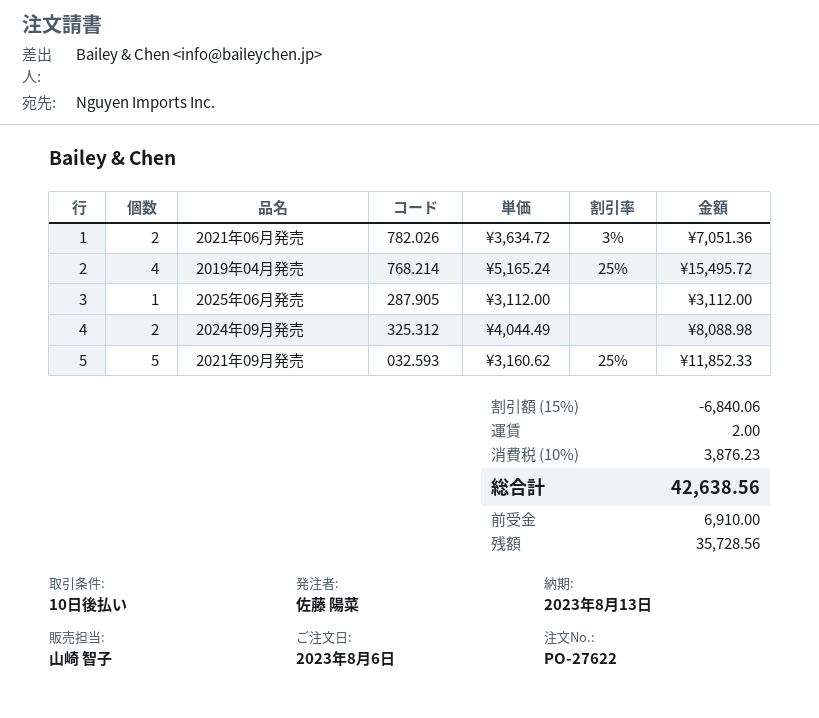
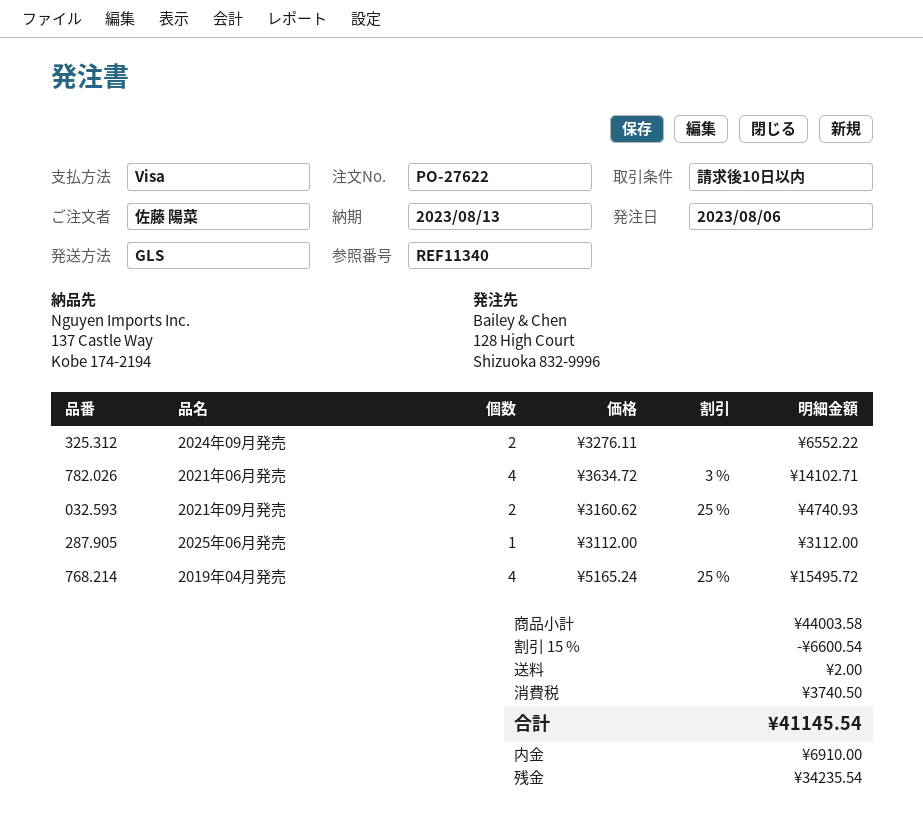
2021年06月発売: 2 x 3634.72 - 3% = 7051.36 -> 4 x 3634.72 - 3% = 14102.71
2024年09月発売: 2 x 4044.49 = 8088.98 -> 2 x 3276.11 = 6552.22
2021年09月発売: 5 x 3160.62 - 25% = 11852.33 -> 2 x 3160.62 - 25% = 4740.93
discount: 15% = 6840.06 -> 15% = 6600.54
tax: 3876.23 -> 3740.50
total: 42638.56 -> 41145.54
balance: 35728.56 -> 34235.54

